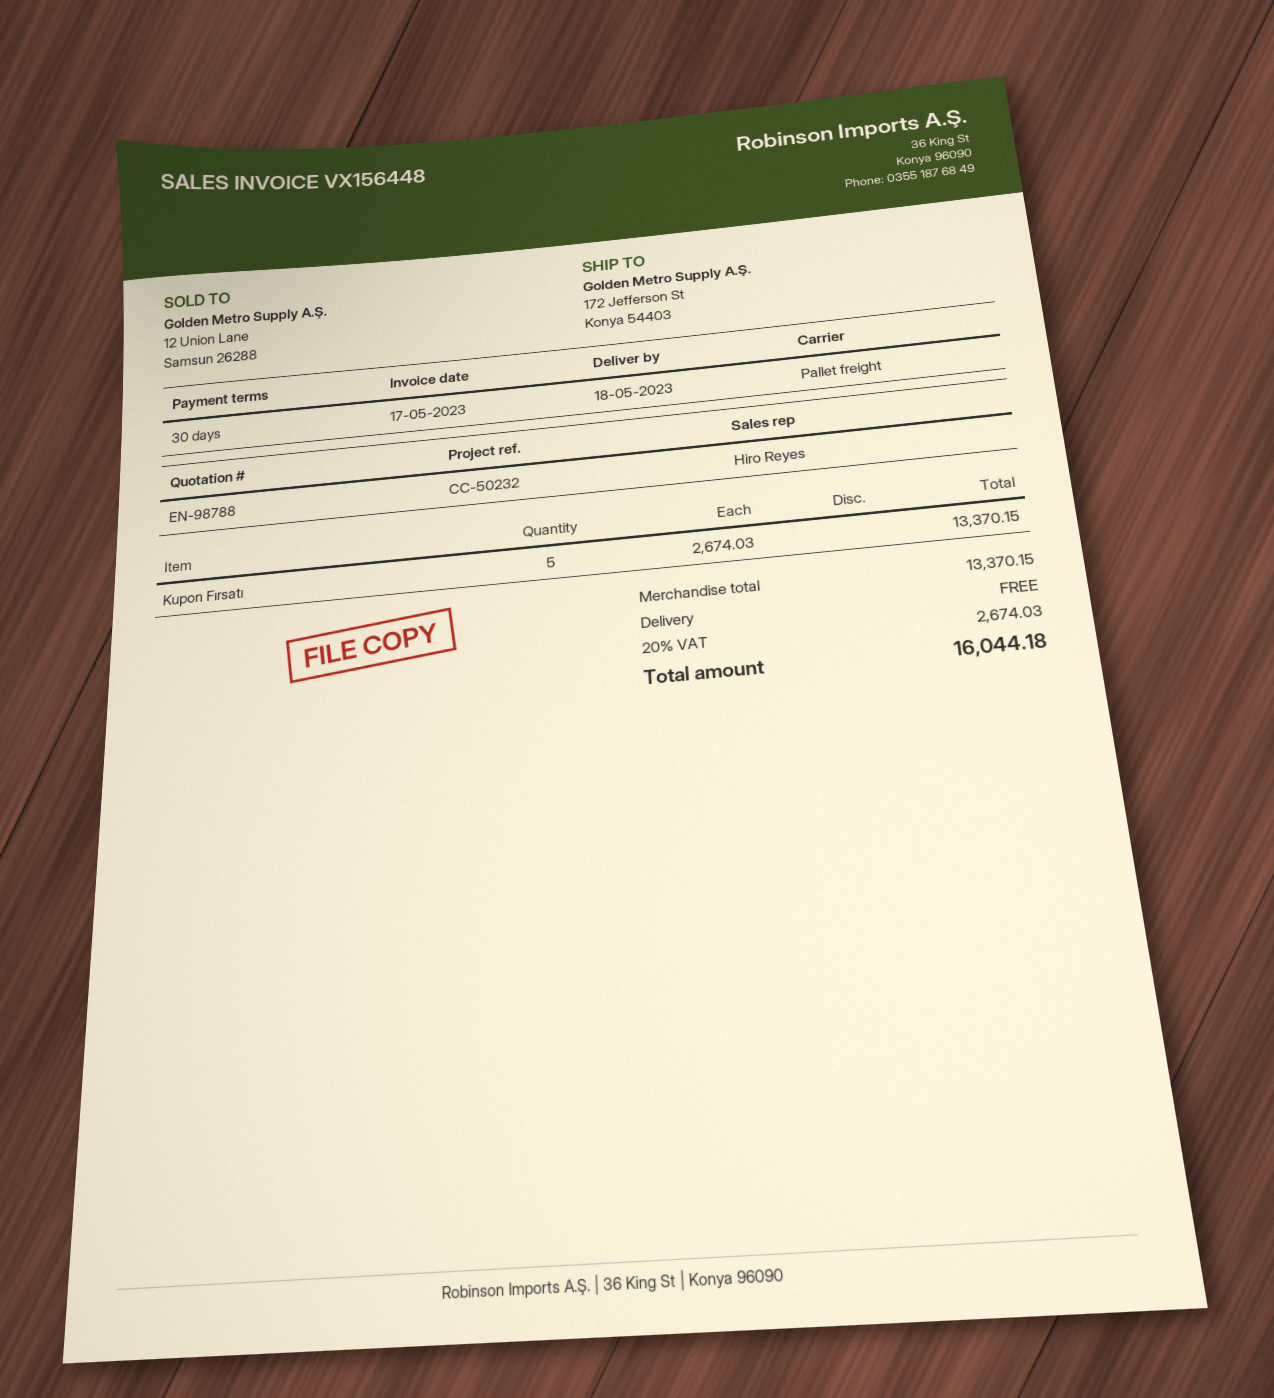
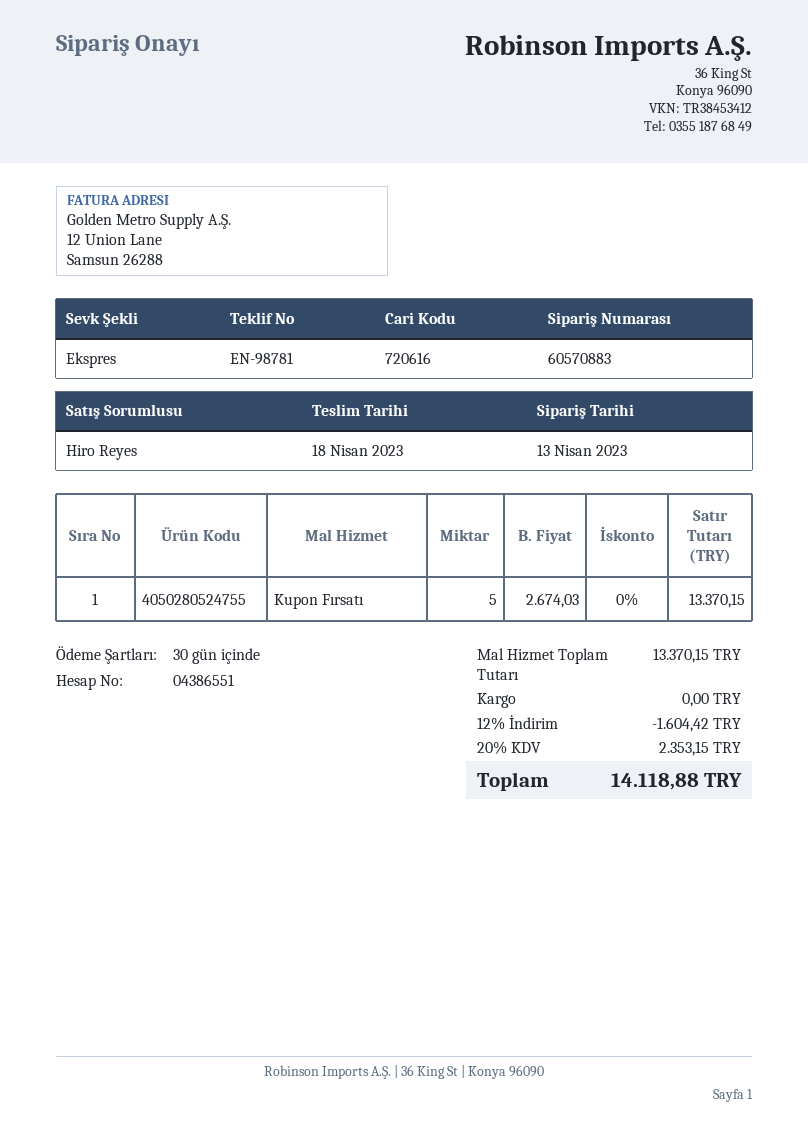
quote number: EN-98788 -> EN-98781
delivery date: 2023-05-18 -> 2023-04-18
shipping method: pallet freight -> express
discount: none -> 12% = 1604.42
tax: 20% = 2674.03 -> 20% = 2353.15
total: 16044.18 -> 14118.88

